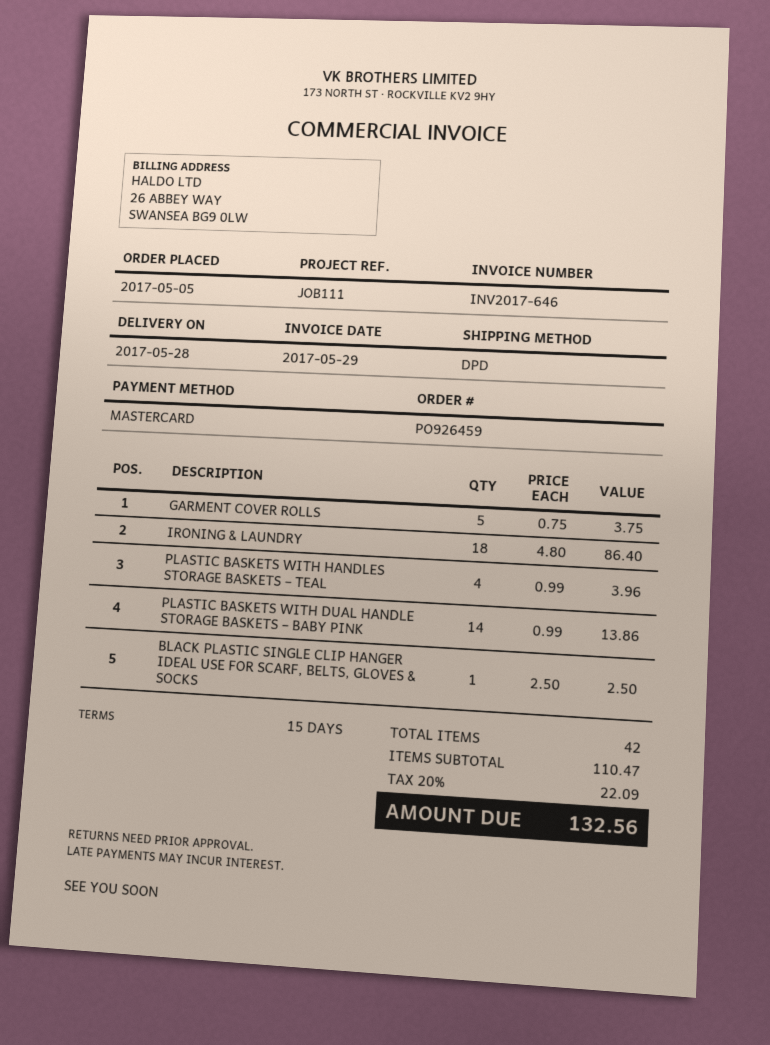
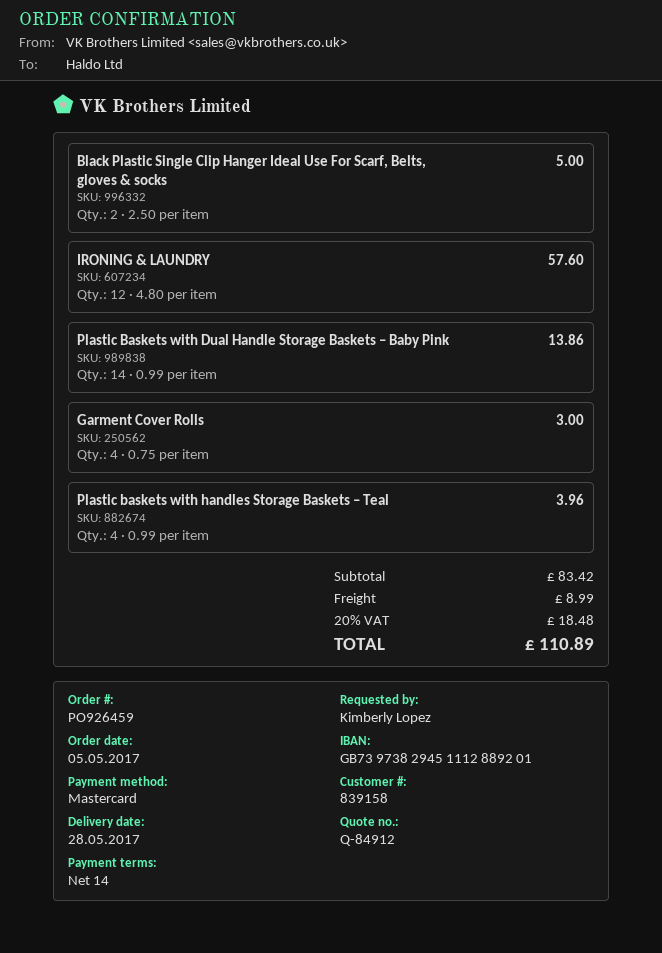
payment terms: 15 days -> 14 days
GARMENT COVER ROLLS: 5 x 0.75 = 3.75 -> 4 x 0.75 = 3.00
IRONING & LAUNDRY: 18 x 4.80 = 86.40 -> 12 x 4.80 = 57.60
BLACK PLASTIC SINGLE CLIP HANGER IDEAL USE FOR SCARF, BELTS, GLOVES & SOCKS: 1 x 2.50 = 2.50 -> 2 x 2.50 = 5.00
subtotal: 110.47 -> 83.42
shipping: none -> 8.99
tax: 20% = 22.09 -> 20% = 18.48
total: 132.56 -> 110.89

